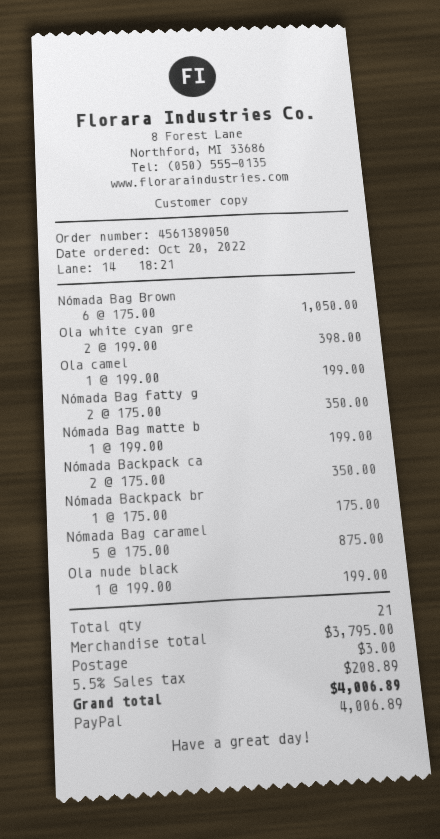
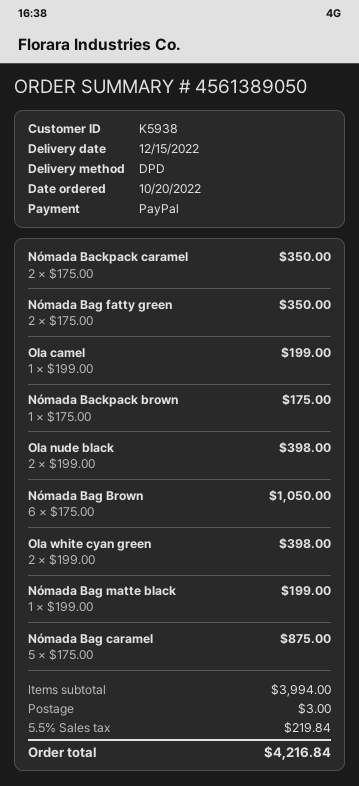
Ola nude black: 1 x 199.00 = 199.00 -> 2 x 199.00 = 398.00
subtotal: 3795.00 -> 3994.00
tax: 5.5% = 208.89 -> 5.5% = 219.84
total: 4006.89 -> 4216.84

